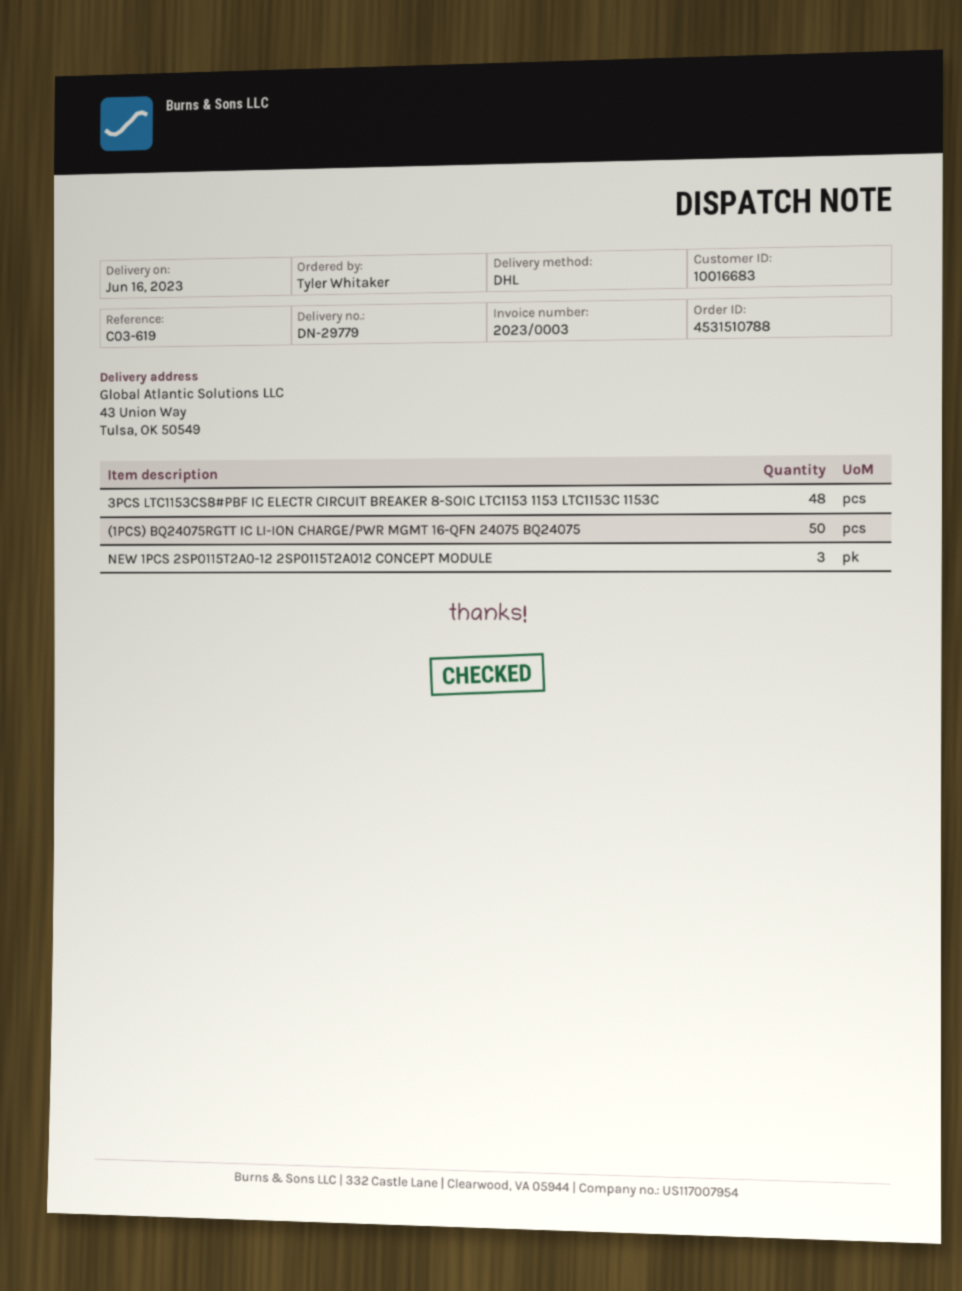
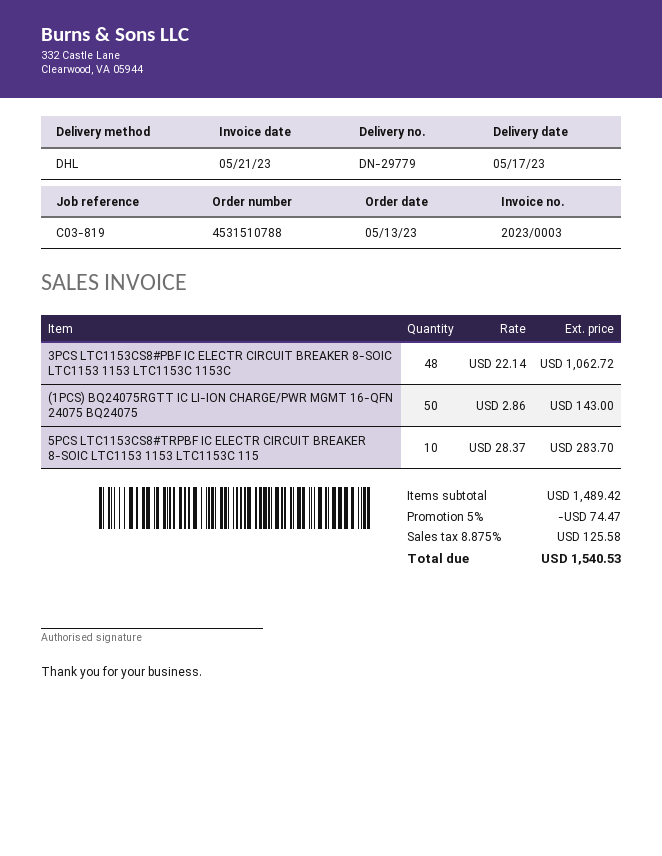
delivery date: 2023-06-16 -> 2023-05-17
reference: C03-619 -> C03-819
NEW 1PCS 2SP0115T2A0-12 2SP0115T2A012 CONCEPT MODULE: 3 -> none
5PCS LTC1153CS8#TRPBF IC ELECTR CIRCUIT BREAKER 8-SOIC LTC1153 1153 LTC1153C 115: none -> 10

